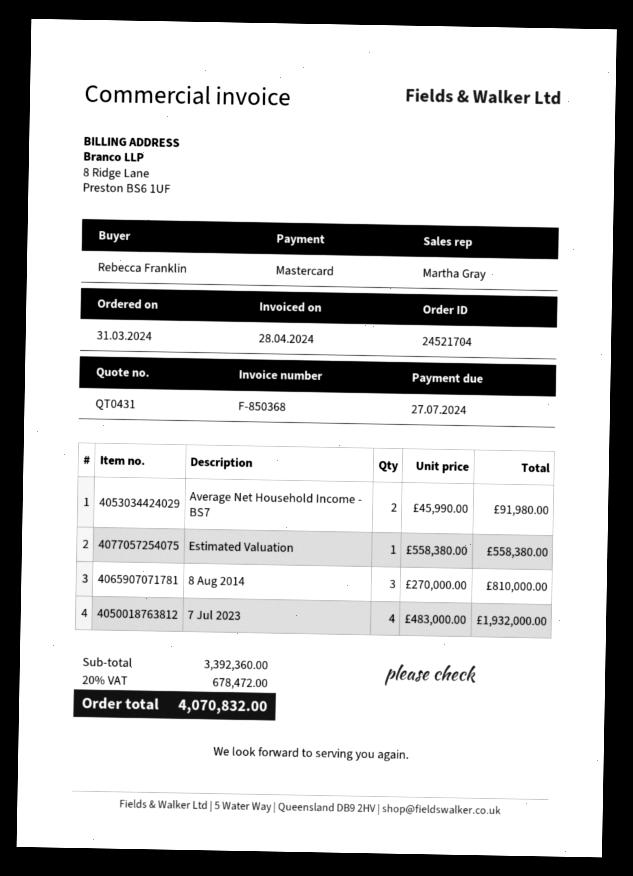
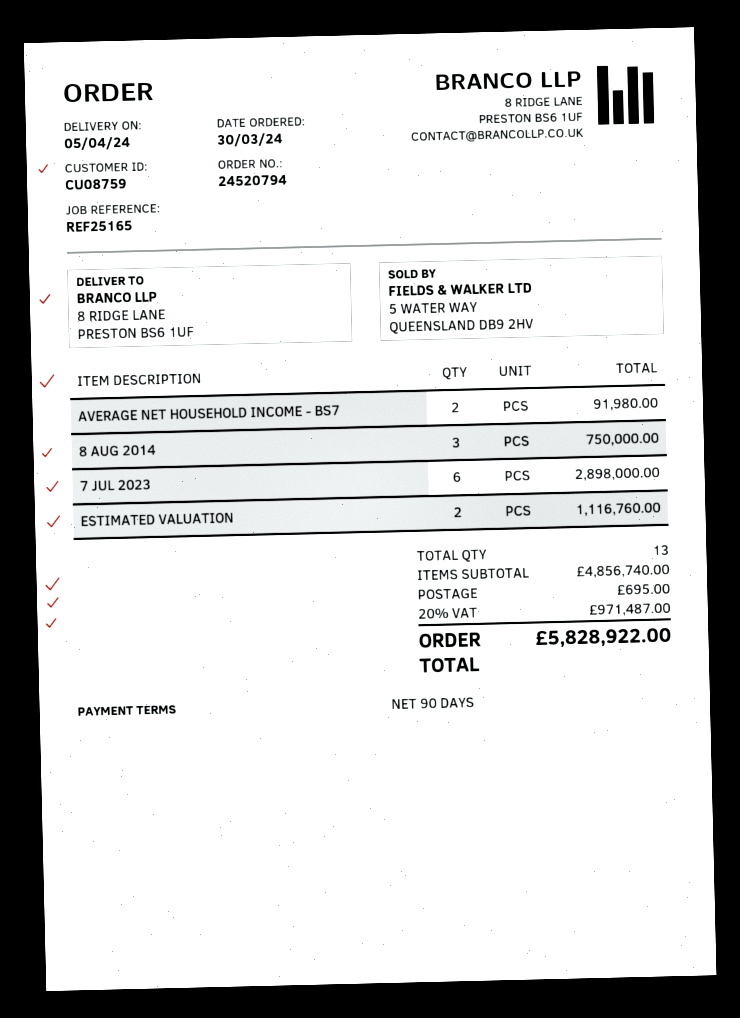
order number: 24521704 -> 24520794
order date: 2024-03-31 -> 2024-03-30
Estimated Valuation: 1 for 558380.00 -> 2 for 1116760.00
8 Aug 2014: 3 for 810000.00 -> 3 for 750000.00
7 Jul 2023: 4 for 1932000.00 -> 6 for 2898000.00
subtotal: 3392360.00 -> 4856740.00
shipping: none -> 695.00
tax: 20% = 678472.00 -> 20% = 971487.00
total: 4070832.00 -> 5828922.00

